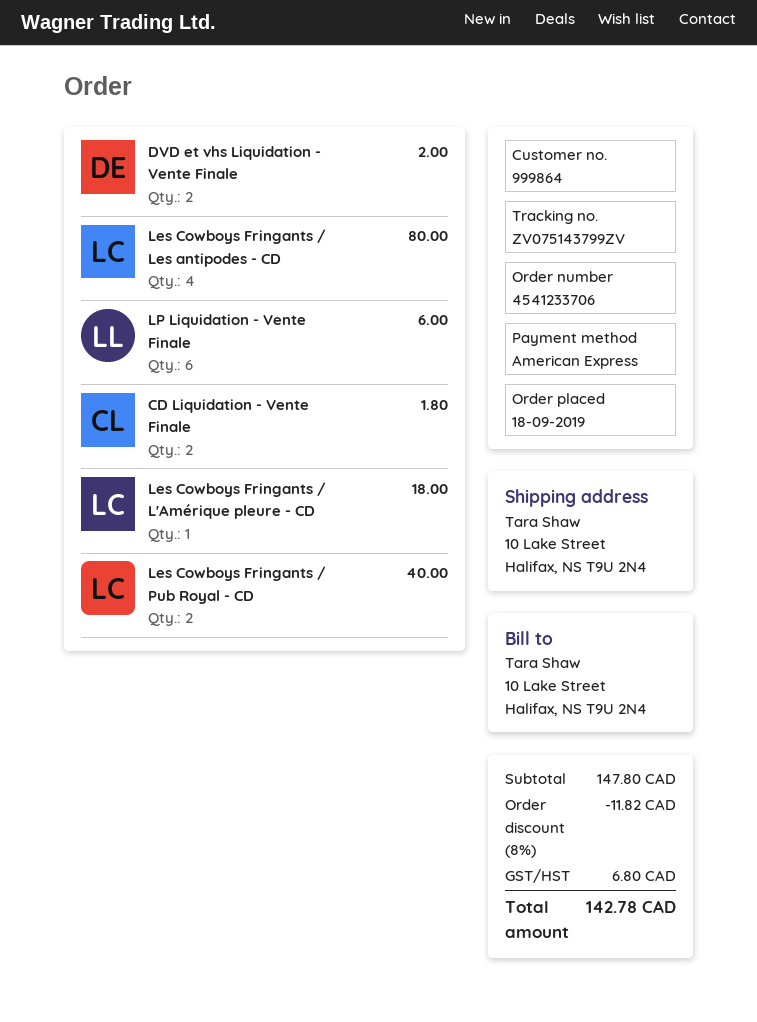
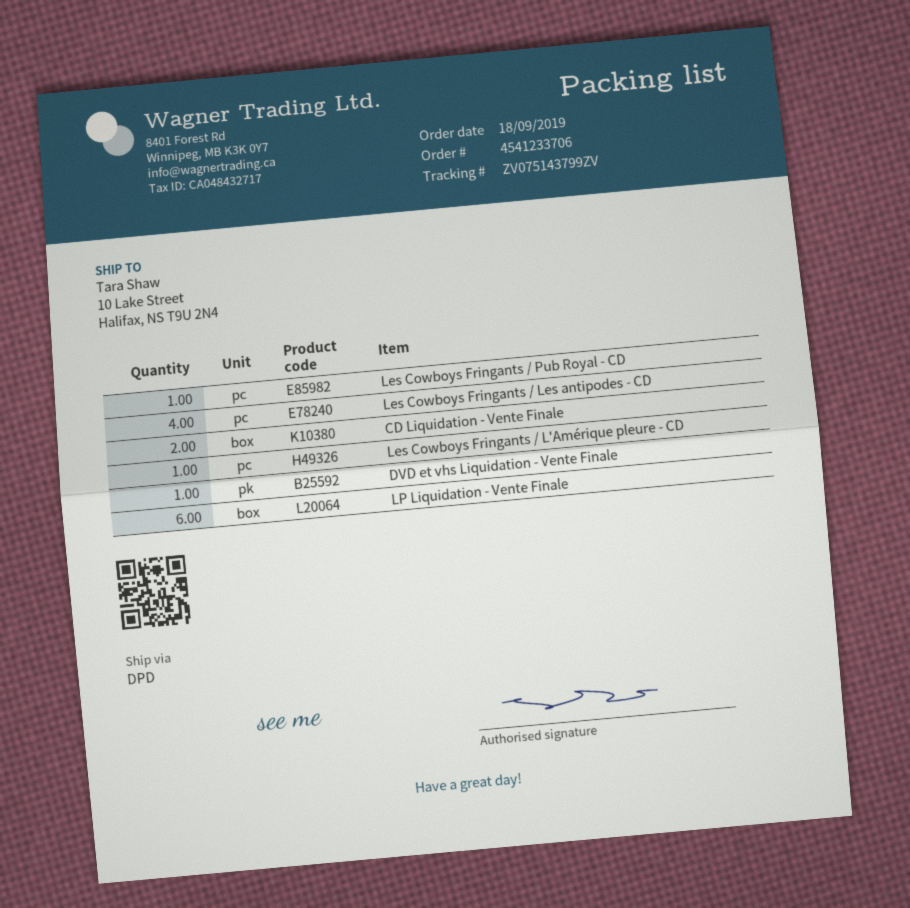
DVD et vhs Liquidation - Vente Finale: 2 -> 1
Les Cowboys Fringants / Pub Royal - CD: 2 -> 1

